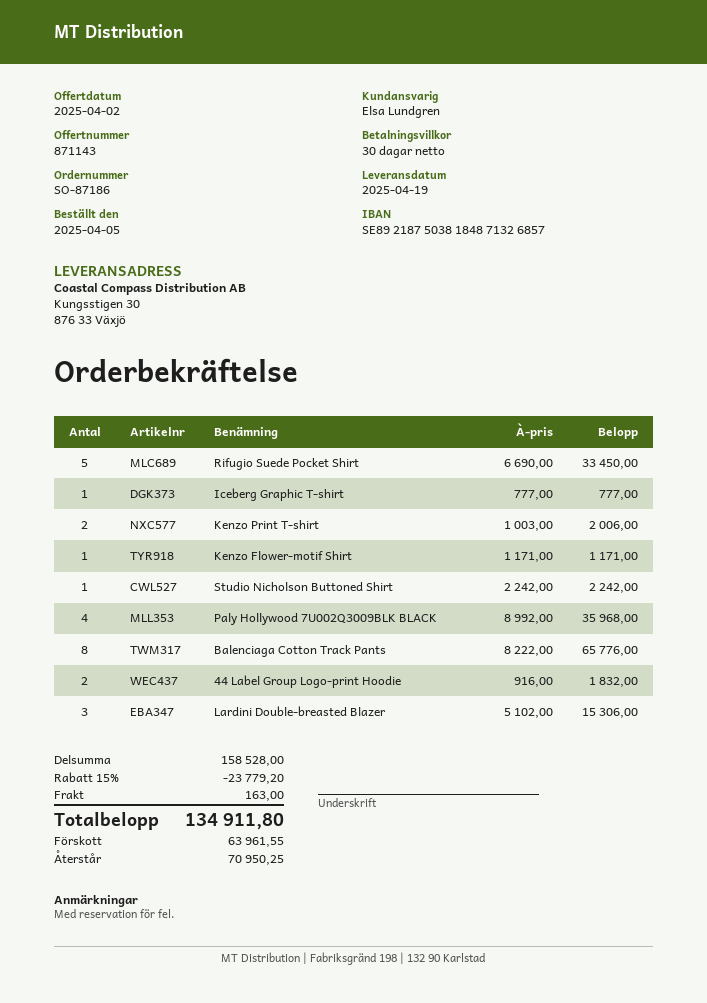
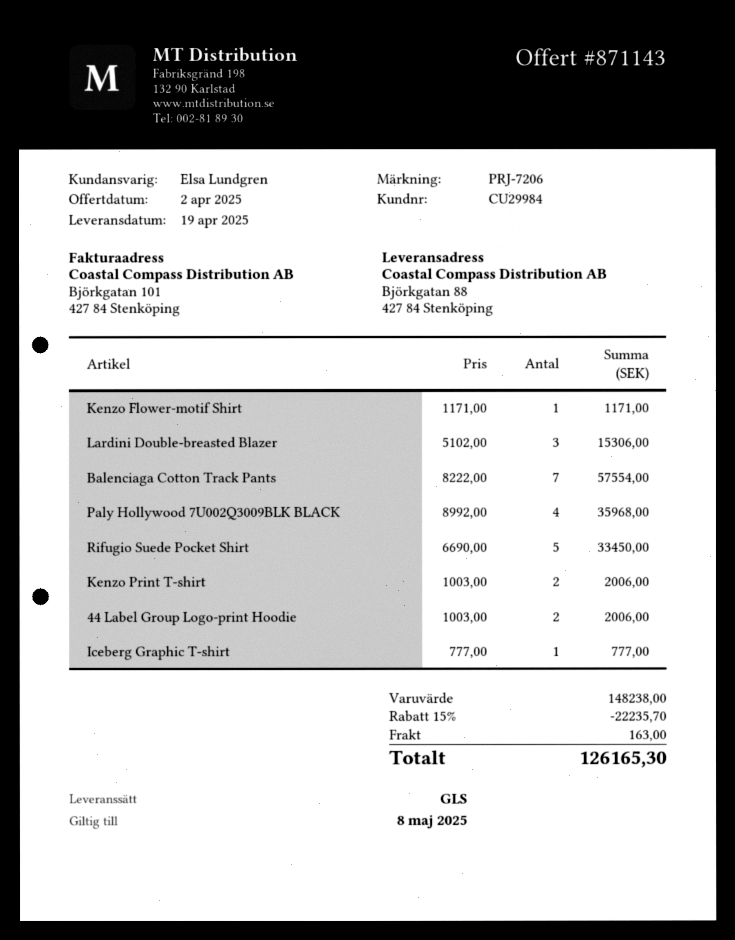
ship to: Kungsstigen 30, 876 33 Växjö -> Björkgatan 88, 427 84 Stenköping
Studio Nicholson Buttoned Shirt: 1 x 2242.00 = 2242.00 -> none
Balenciaga Cotton Track Pants: 8 x 8222.00 = 65776.00 -> 7 x 8222.00 = 57554.00
44 Label Group Logo-print Hoodie: 2 x 916.00 = 1832.00 -> 2 x 1003.00 = 2006.00
subtotal: 158528.00 -> 148238.00
discount: 15% = 23779.20 -> 15% = 22235.70
total: 134911.80 -> 126165.30

